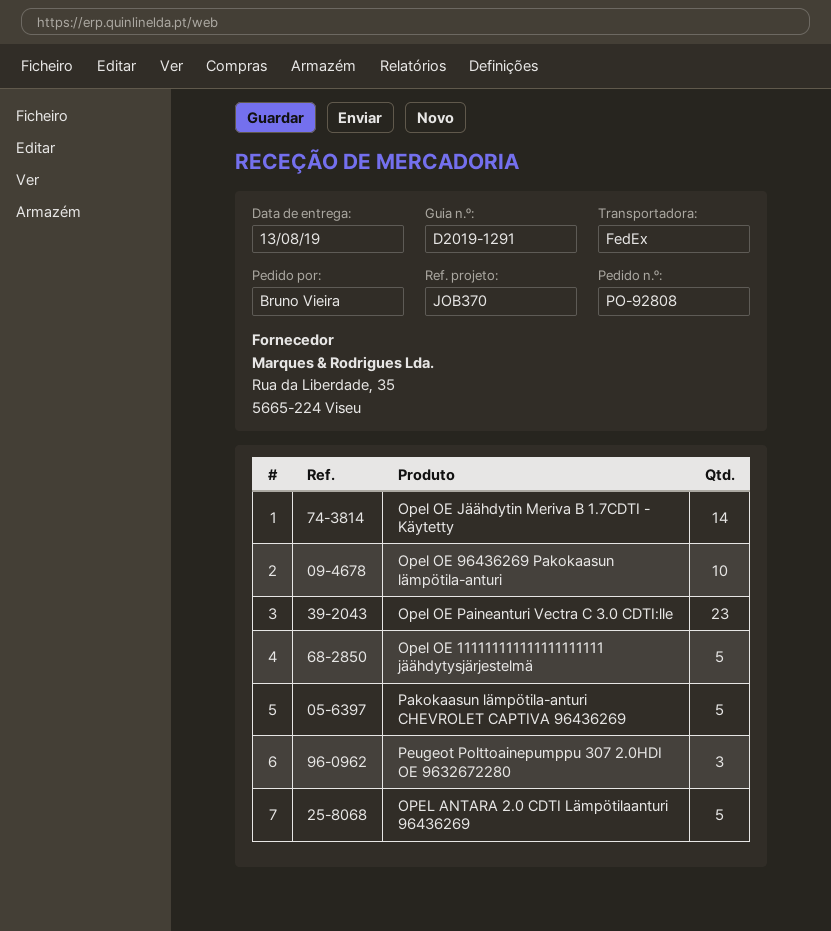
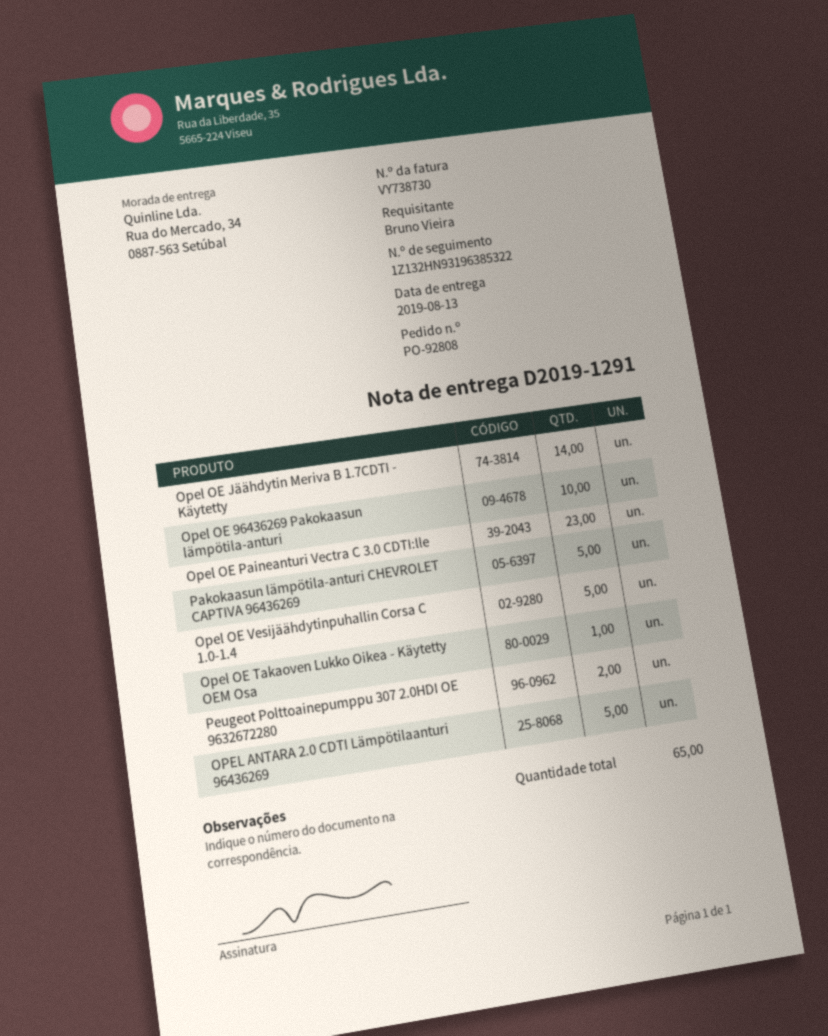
Opel OE 111111111111111111111 jäähdytysjärjestelmä: 5 -> none
Peugeot Polttoainepumppu 307 2.0HDI OE 9632672280: 3 -> 2
Opel OE Vesijäähdytinpuhallin Corsa C 1.0-1.4: none -> 5
Opel OE Takaoven Lukko Oikea - Käytetty OEM Osa: none -> 1

